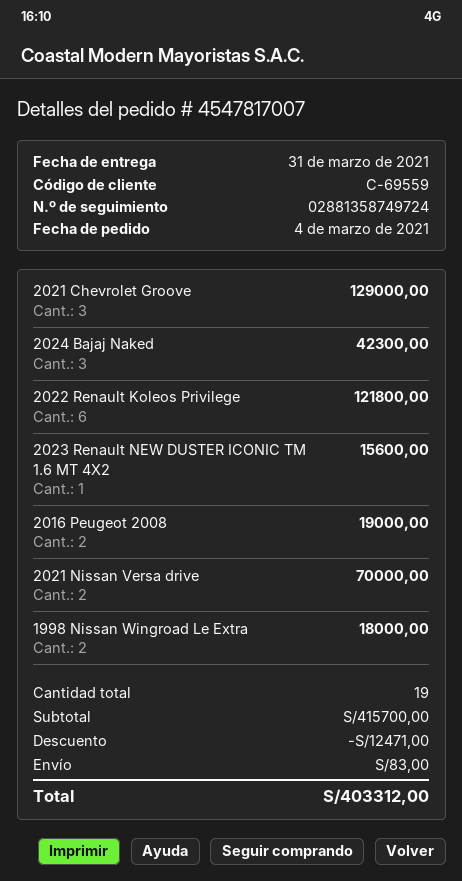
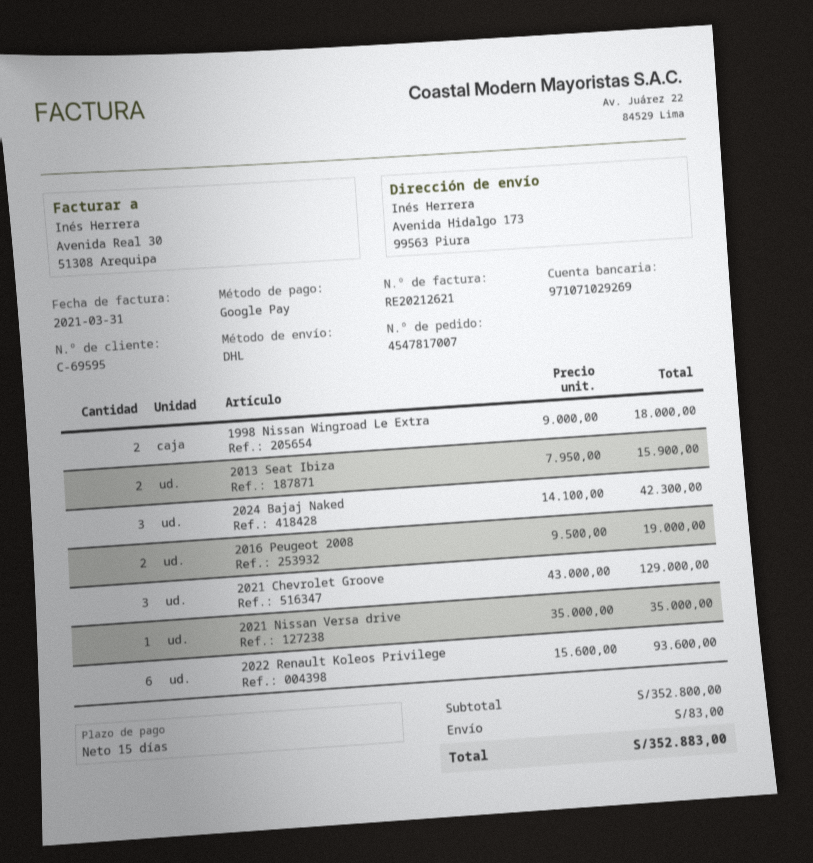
customer number: C-69559 -> C-69595
2022 Renault Koleos Privilege: 6 for 121800.00 -> 6 for 93600.00
2023 Renault NEW DUSTER ICONIC TM 1.6 MT 4X2: 1 for 15600.00 -> none
2021 Nissan Versa drive: 2 for 70000.00 -> 1 for 35000.00
2013 Seat Ibiza: none -> 2 for 15900.00
subtotal: 415700.00 -> 352800.00
discount: 12471.00 -> none
total: 403312.00 -> 352883.00

